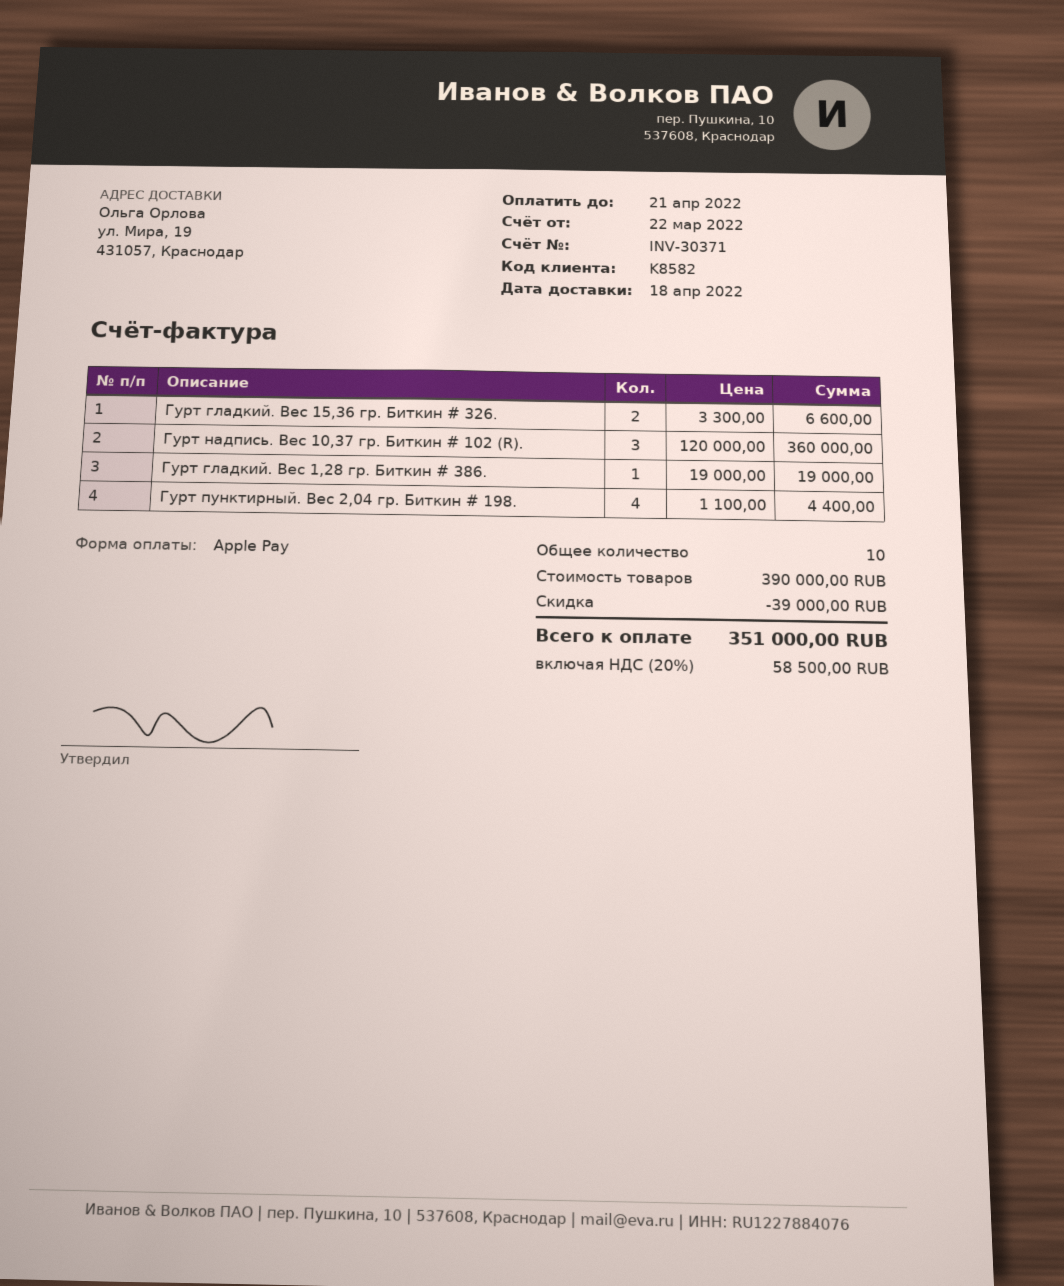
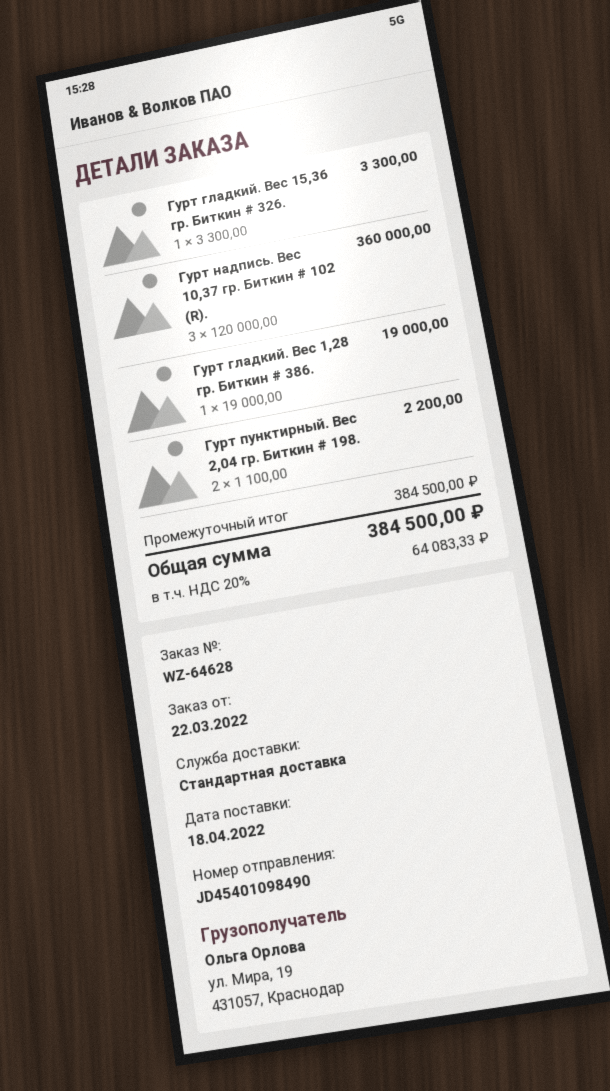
Гурт гладкий. Вес 15,36 гр. Биткин # 326.: 2 x 3300.00 = 6600.00 -> 1 x 3300.00 = 3300.00
Гурт пунктирный. Вес 2,04 гр. Биткин # 198.: 4 x 1100.00 = 4400.00 -> 2 x 1100.00 = 2200.00
subtotal: 390000.00 -> 384500.00
discount: 39000.00 -> none
tax: 20% = 58500.00 -> 20% = 64083.33
total: 351000.00 -> 384500.00

